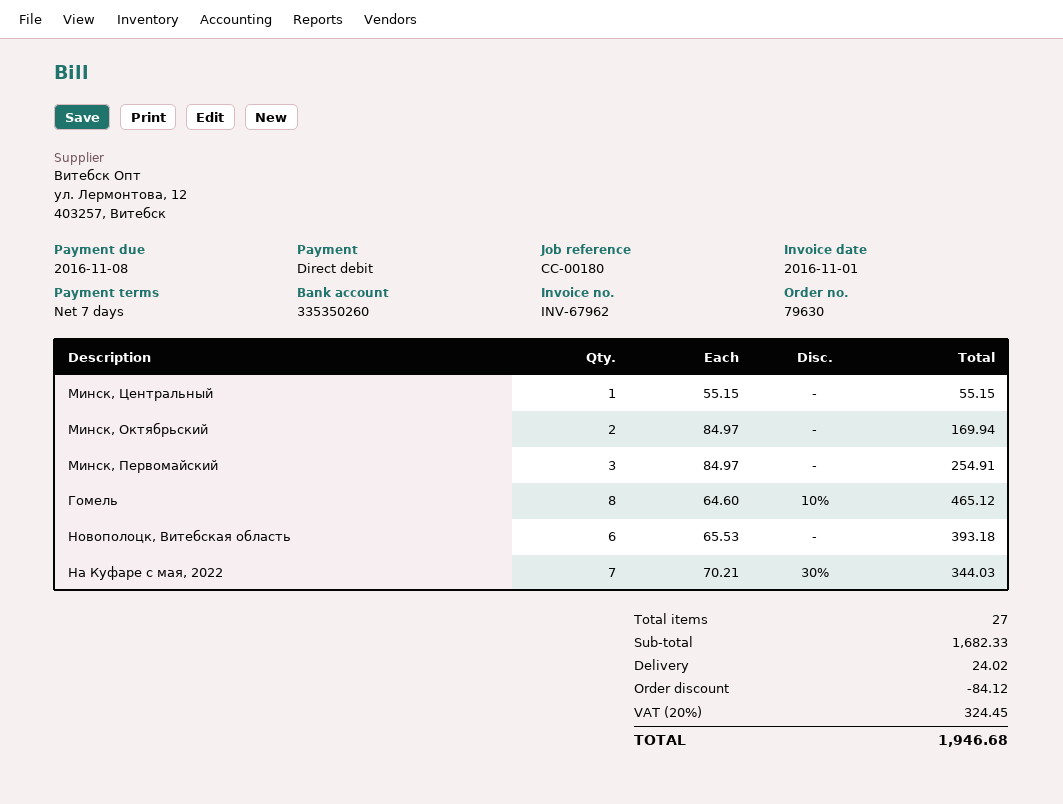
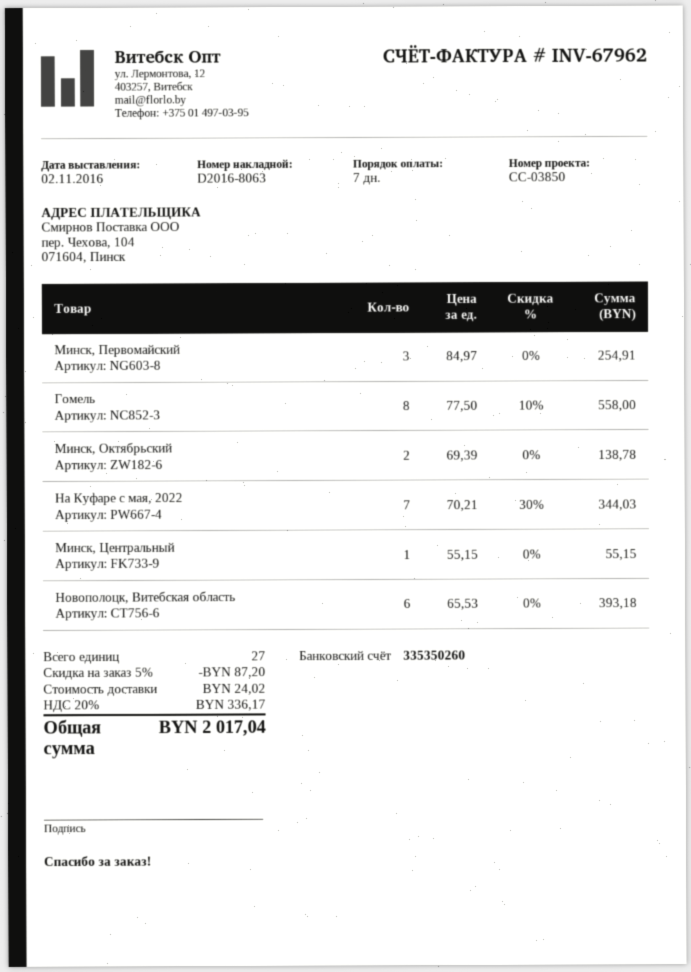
invoice date: 2016-11-01 -> 2016-11-02
reference: CC-00180 -> CC-03850
Минск, Октябрьский: 2 x 84.97 = 169.94 -> 2 x 69.39 = 138.78
Гомель: 8 x 64.60 - 10% = 465.12 -> 8 x 77.50 - 10% = 558.00
discount: 84.12 -> 87.20
tax: 20% = 324.45 -> 20% = 336.17
total: 1946.68 -> 2017.04

